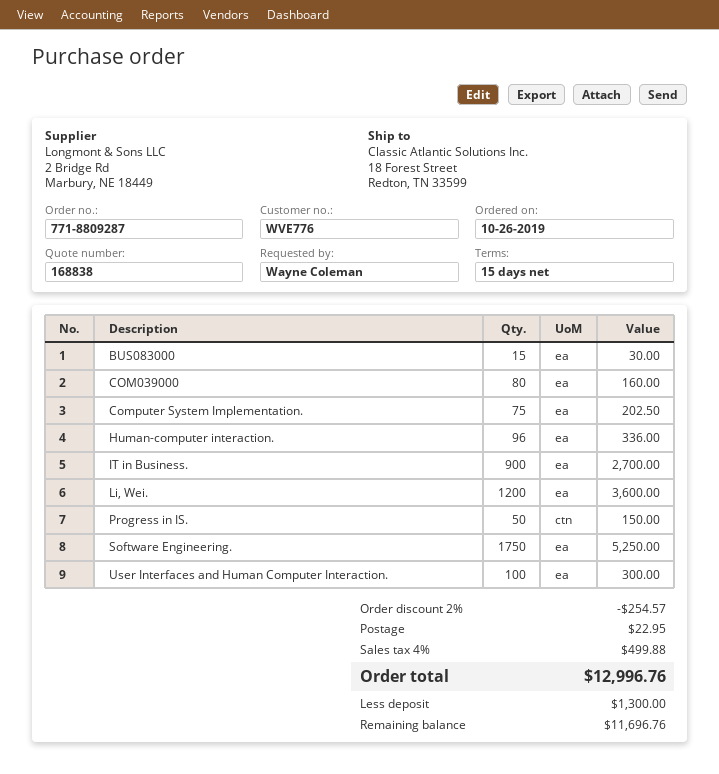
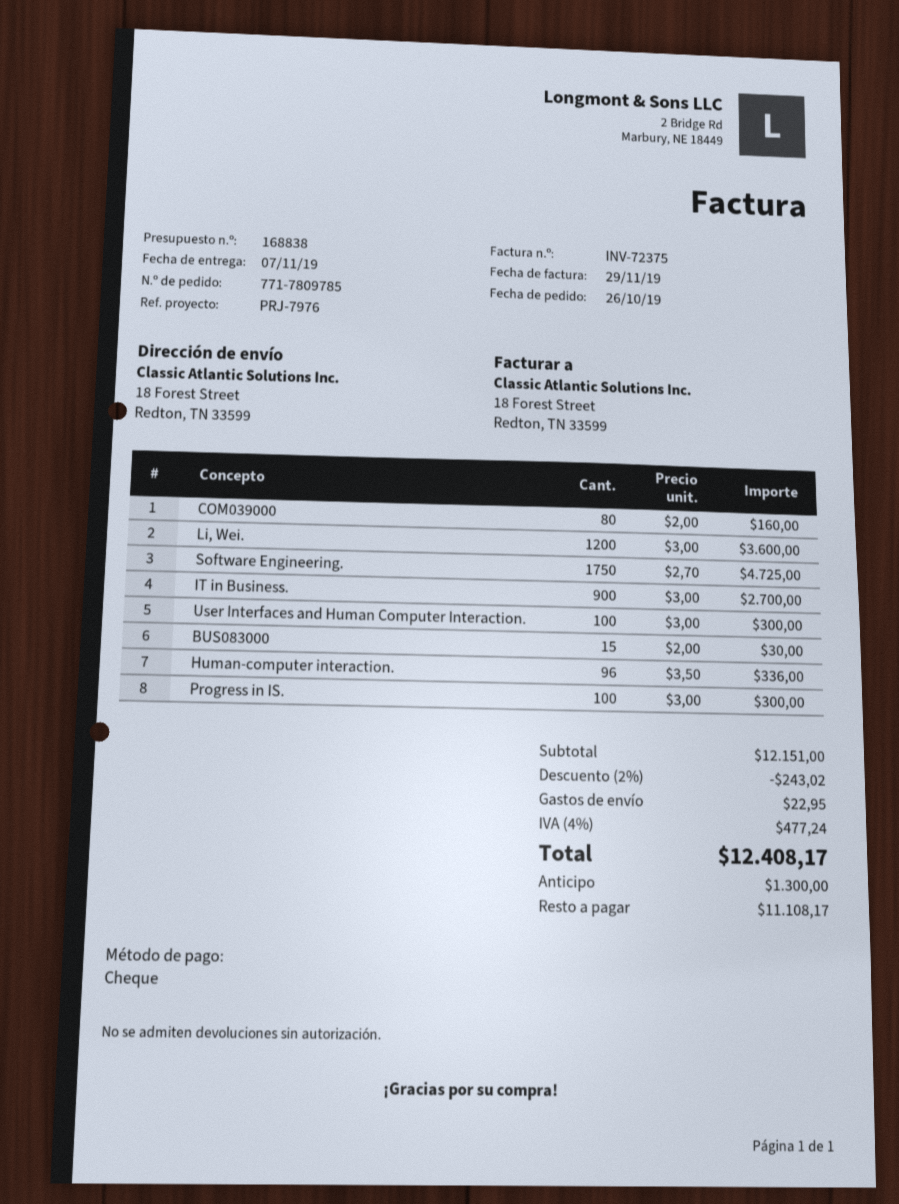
order number: 771-8809287 -> 771-7809785
Computer System Implementation.: 75 for 202.50 -> none
Progress in IS.: 50 for 150.00 -> 100 for 300.00
Software Engineering.: 1750 for 5250.00 -> 1750 for 4725.00
discount: 2% = 254.57 -> 2% = 243.02
tax: 4% = 499.88 -> 4% = 477.24
total: 12996.76 -> 12408.17
balance: 11696.76 -> 11108.17

